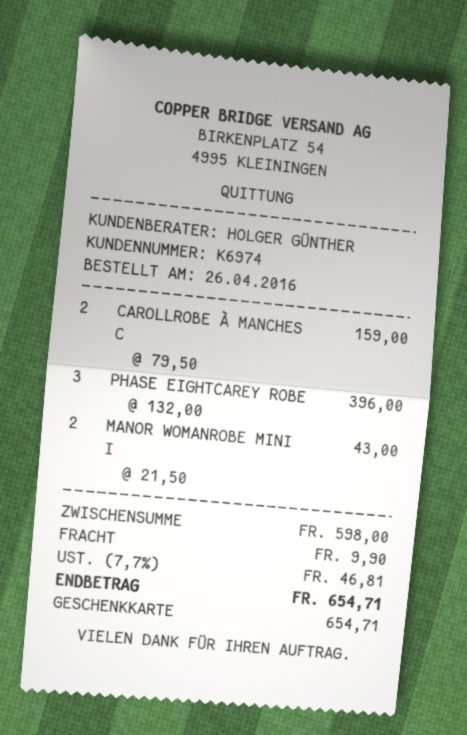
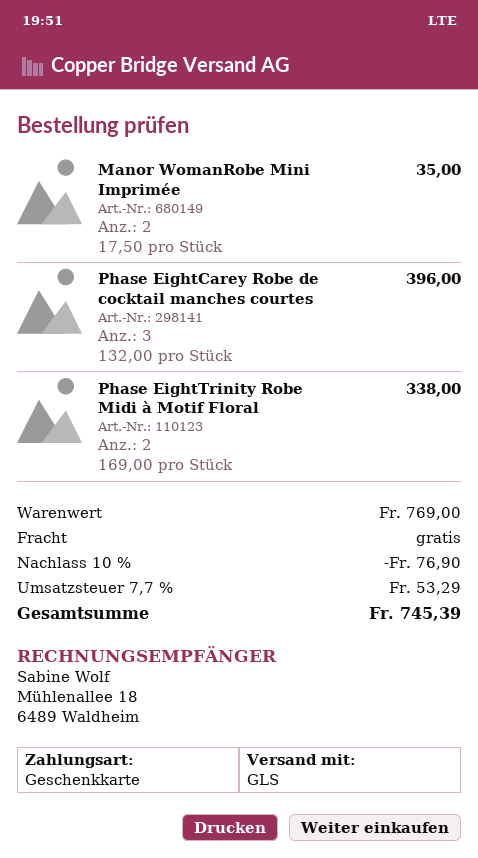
CAROLLROBE À MANCHES C: 2 x 79.50 = 159.00 -> none
MANOR WOMANROBE MINI I: 2 x 21.50 = 43.00 -> 2 x 17.50 = 35.00
Phase EightTrinity Robe Midi à Motif Floral: none -> 2 x 169.00 = 338.00
subtotal: 598.00 -> 769.00
discount: none -> 10% = 76.90
shipping: 9.90 -> 0.00
tax: 7.7% = 46.81 -> 7.7% = 53.29
total: 654.71 -> 745.39

